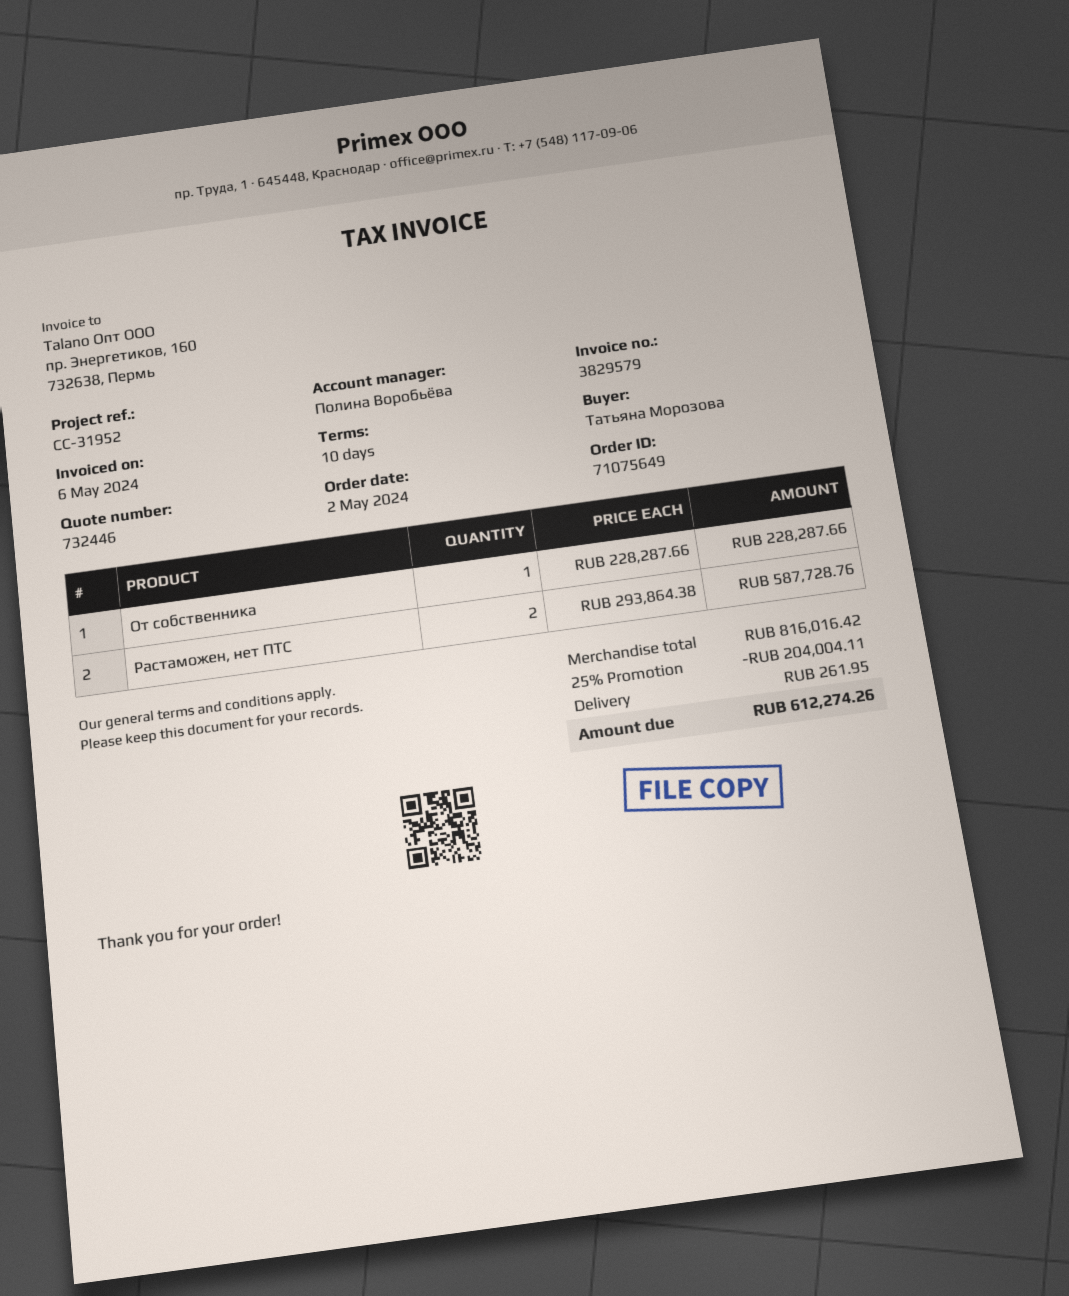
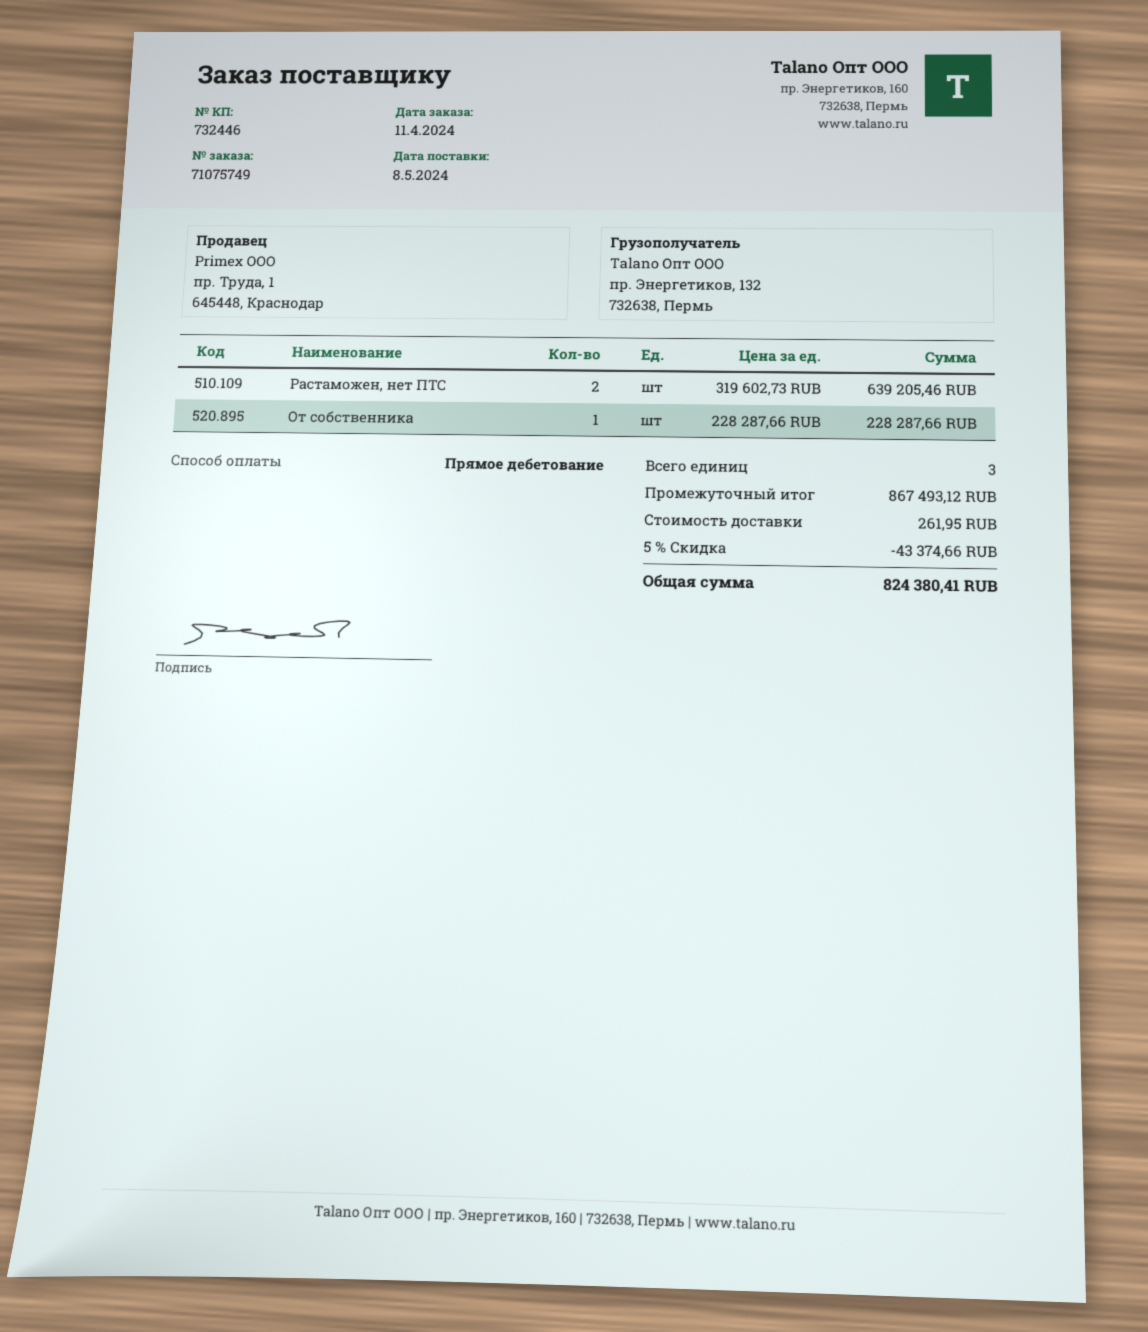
order number: 71075649 -> 71075749
order date: 2024-05-02 -> 2024-04-11
Растаможен, нет ПТС: 2 x 293864.38 = 587728.76 -> 2 x 319602.73 = 639205.46
subtotal: 816016.42 -> 867493.12
discount: 25% = 204004.11 -> 5% = 43374.66
total: 612274.26 -> 824380.41

